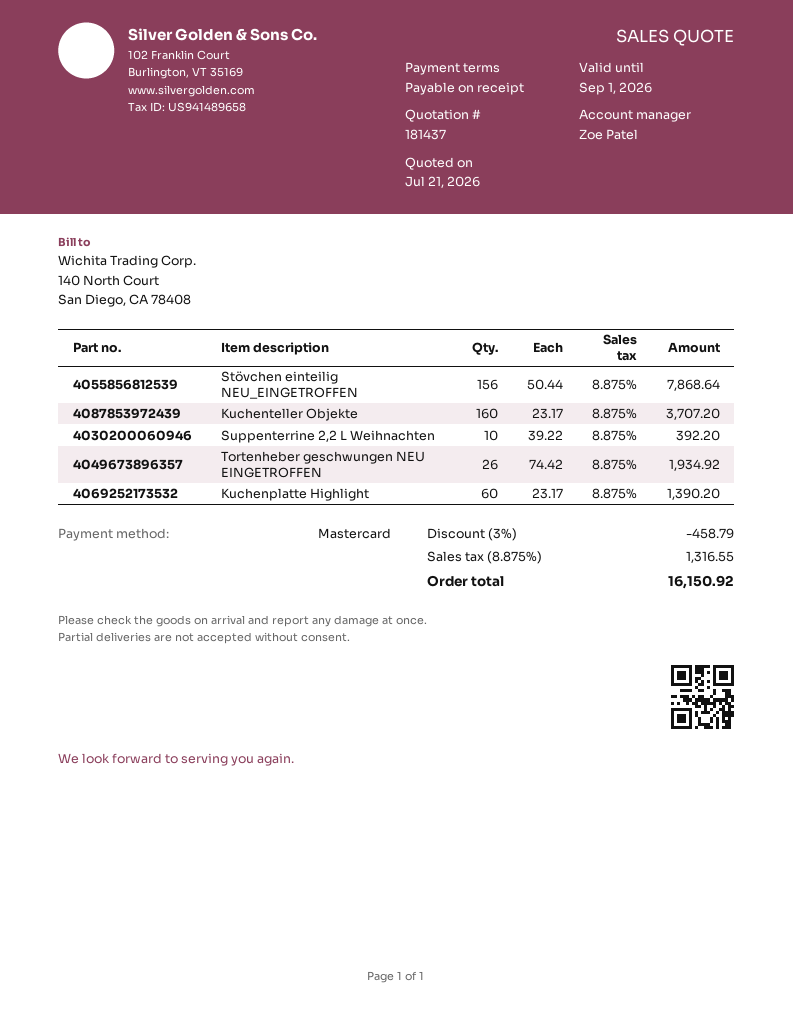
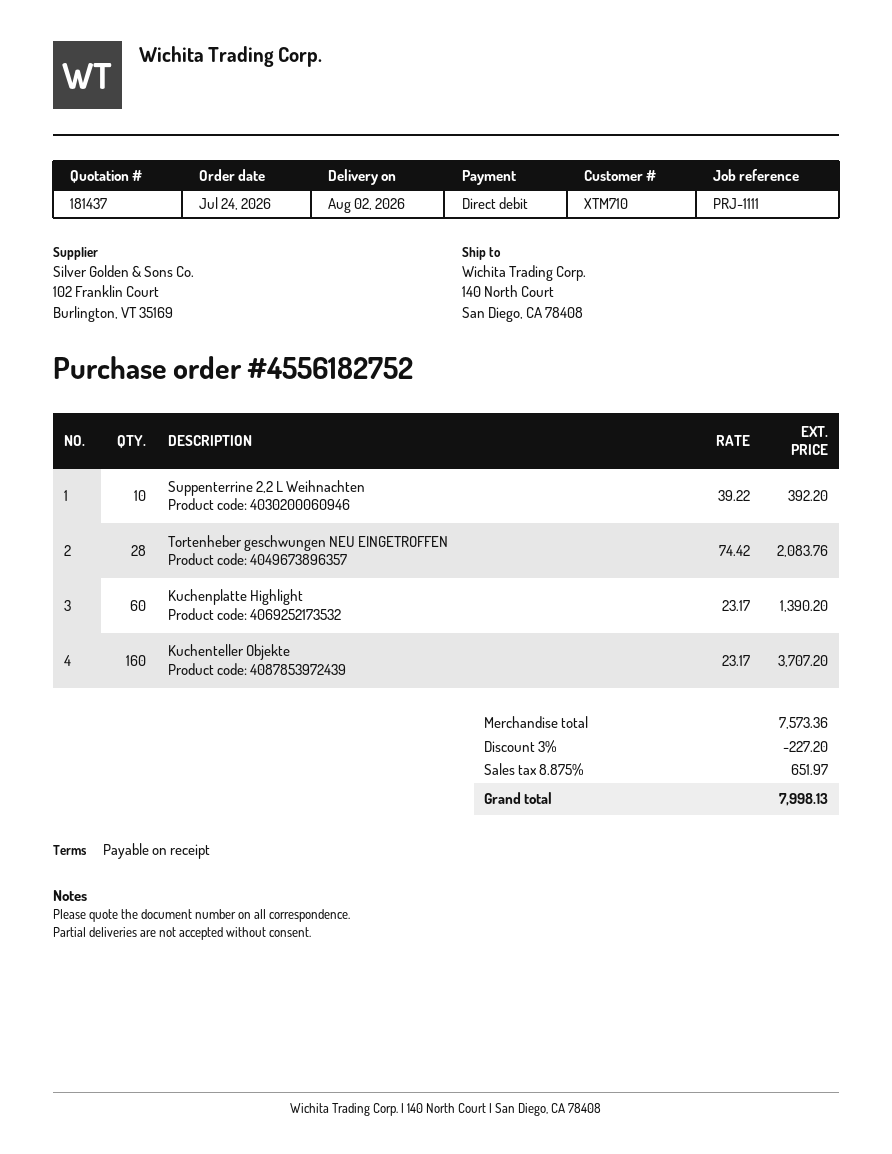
payment method: Mastercard -> direct debit
Stövchen einteilig NEU_EINGETROFFEN: 156 x 50.44 = 7868.64 -> none
Tortenheber geschwungen NEU EINGETROFFEN: 26 x 74.42 = 1934.92 -> 28 x 74.42 = 2083.76
discount: 3% = 458.79 -> 3% = 227.20
tax: 8.875% = 1316.55 -> 8.875% = 651.97
total: 16150.92 -> 7998.13

